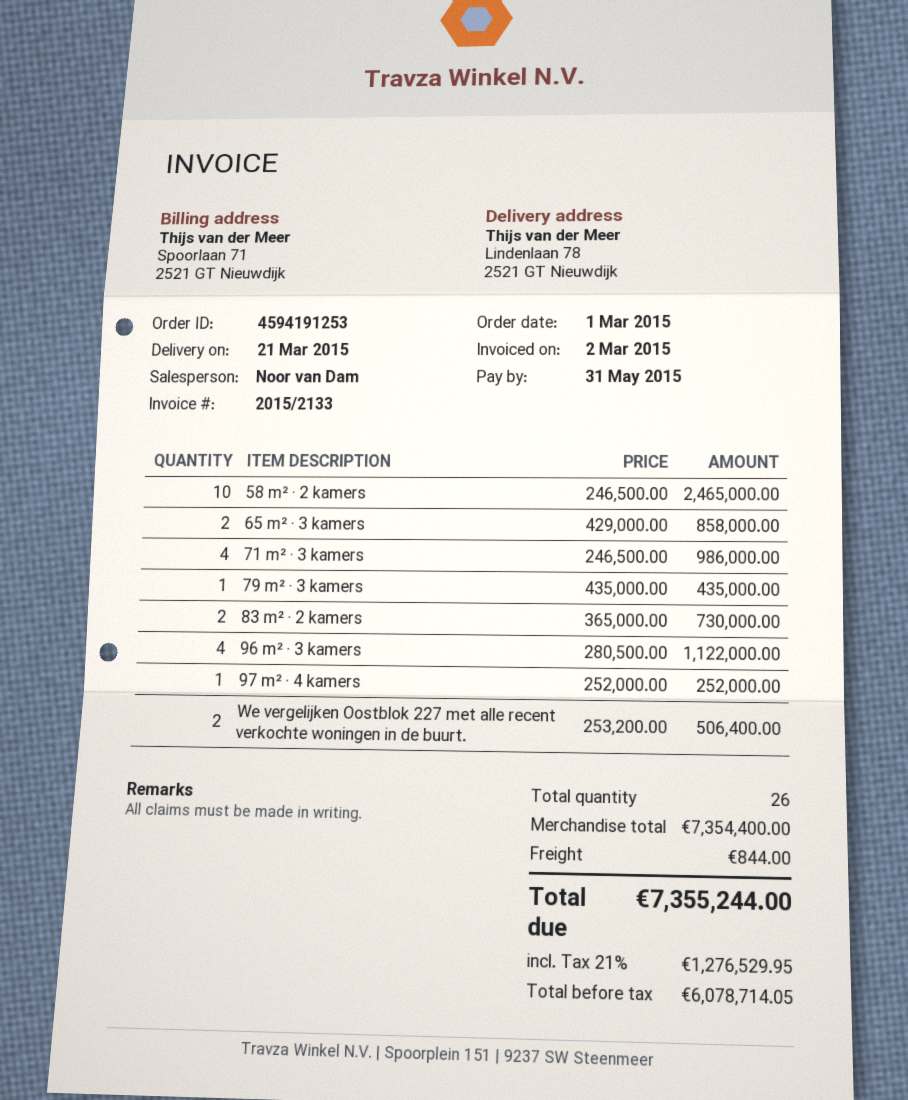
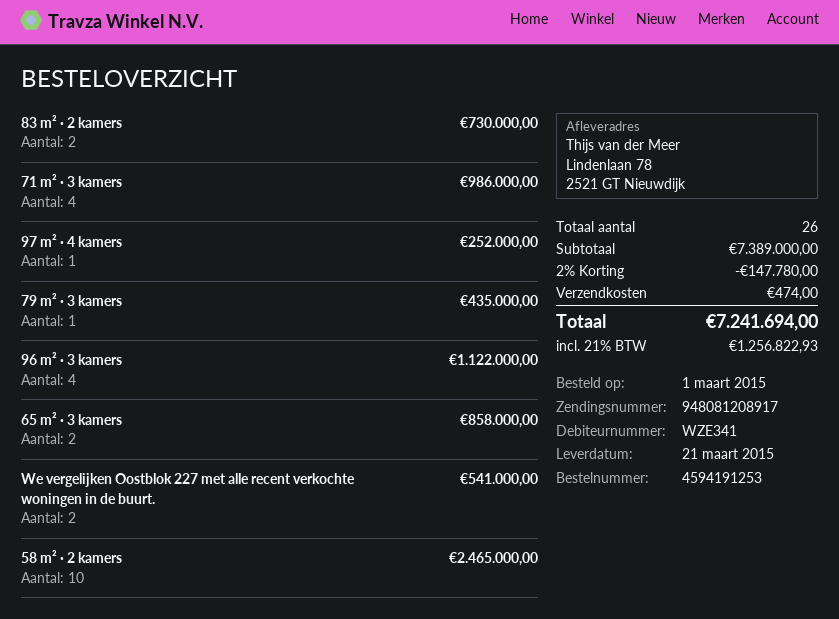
We vergelijken Oostblok 227 met alle recent verkochte woningen in de buurt.: 2 for 506400.00 -> 2 for 541000.00
subtotal: 7354400.00 -> 7389000.00
discount: none -> 2% = 147780.00
shipping: 844.00 -> 474.00
tax: 21% = 1276529.95 -> 21% = 1256822.93
total: 7355244.00 -> 7241694.00

